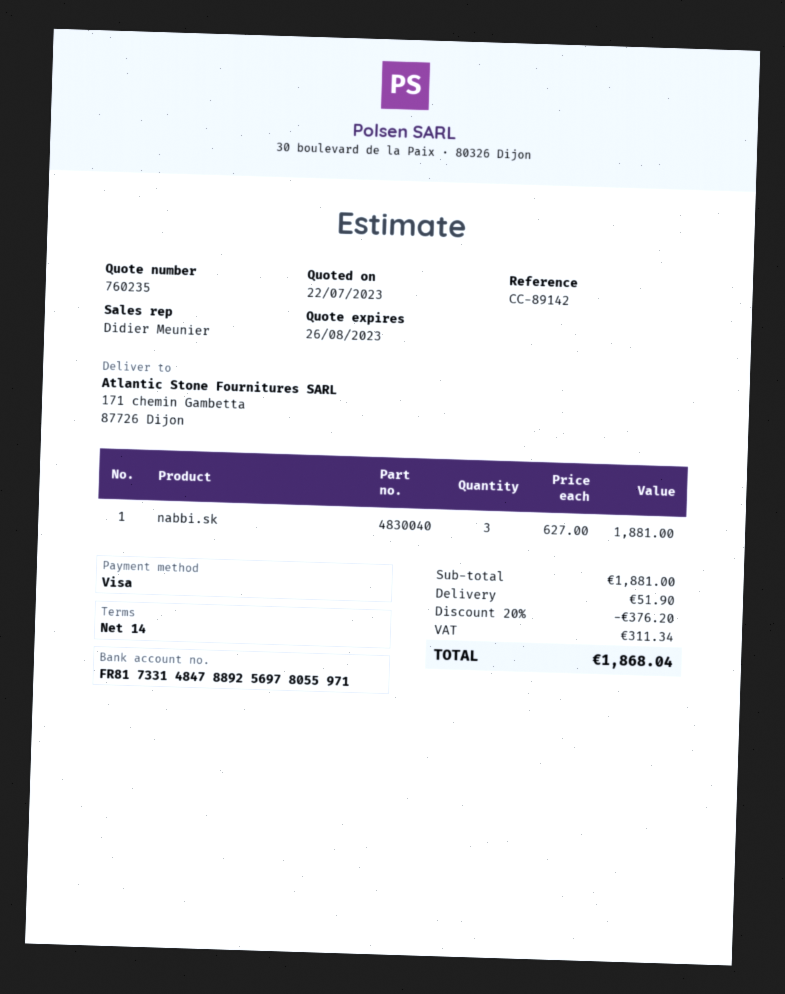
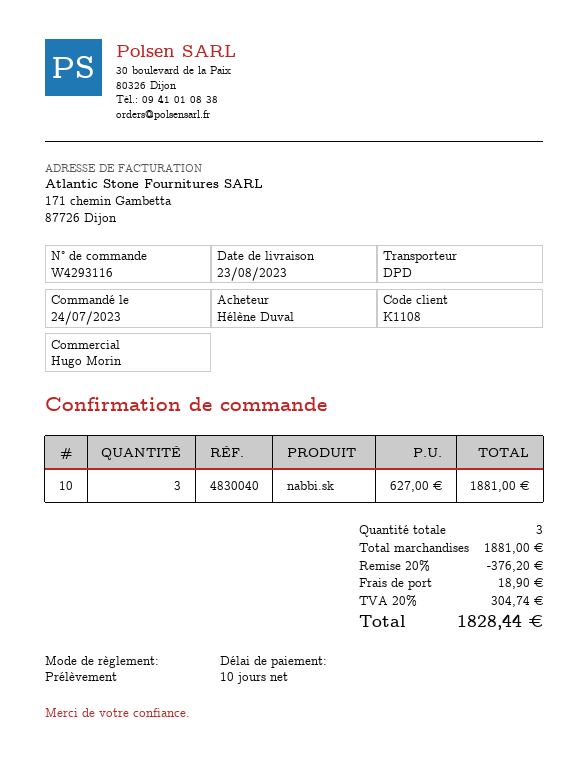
payment terms: 14 days -> 10 days
sales rep: Didier Meunier -> Hugo Morin
payment method: Visa -> direct debit
shipping: 51.90 -> 18.90
tax: 311.34 -> 304.74
total: 1868.04 -> 1828.44

